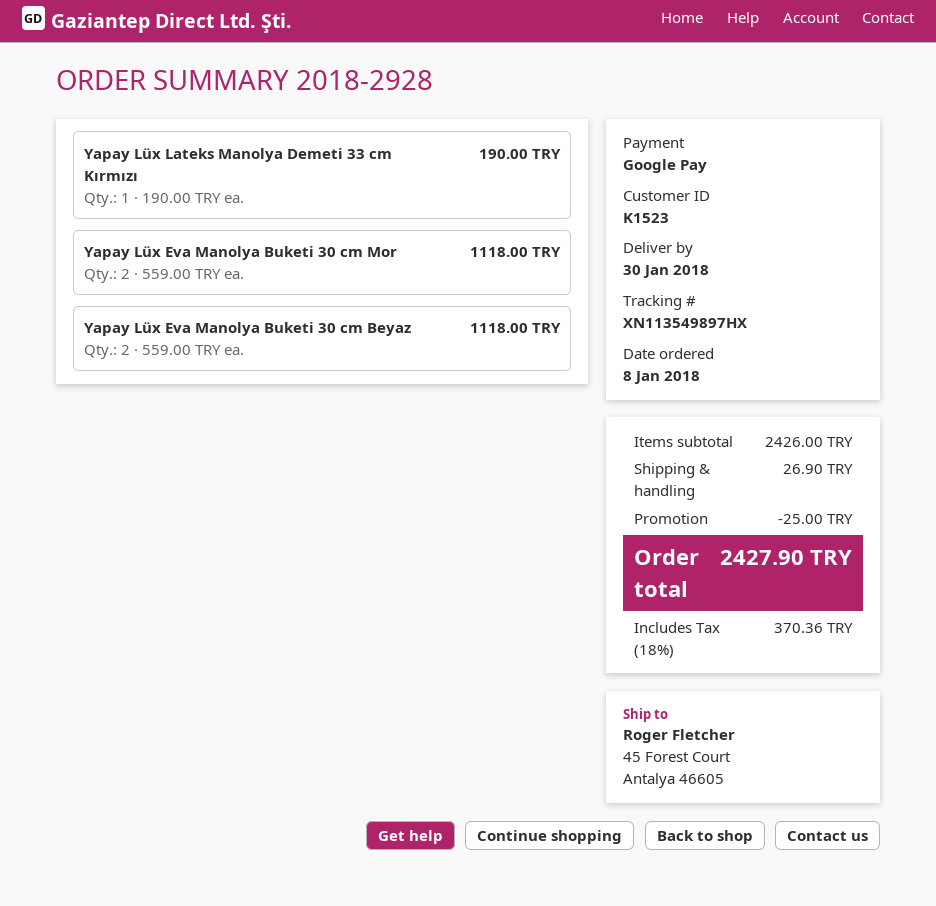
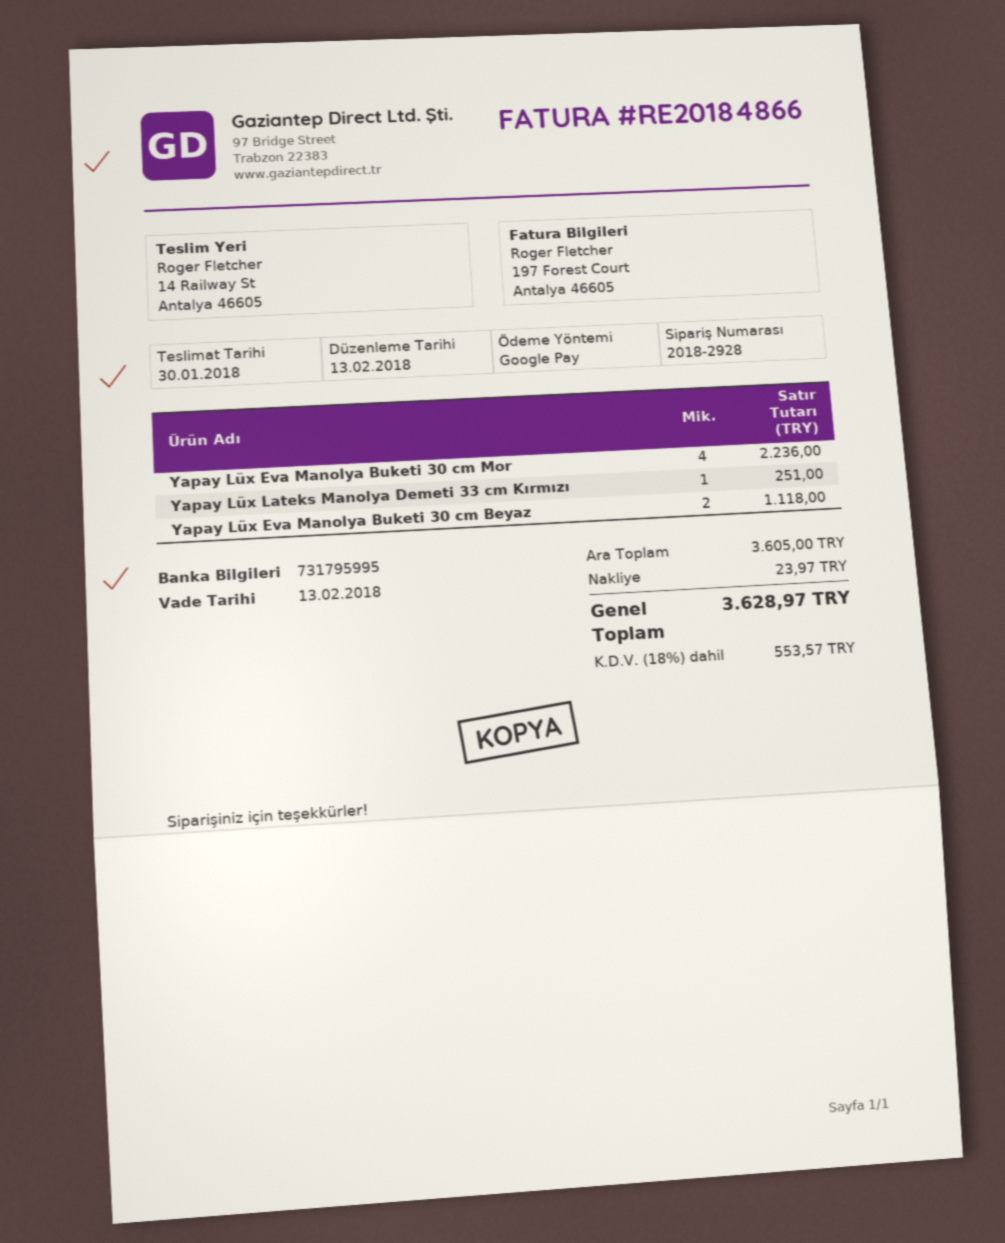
ship to: 45 Forest Court, Antalya 46605 -> 14 Railway St, Antalya 46605
Yapay Lüx Lateks Manolya Demeti 33 cm Kırmızı: 1 for 190.00 -> 1 for 251.00
Yapay Lüx Eva Manolya Buketi 30 cm Mor: 2 for 1118.00 -> 4 for 2236.00
subtotal: 2426.00 -> 3605.00
discount: 25.00 -> none
shipping: 26.90 -> 23.97
tax: 18% = 370.36 -> 18% = 553.57
total: 2427.90 -> 3628.97

